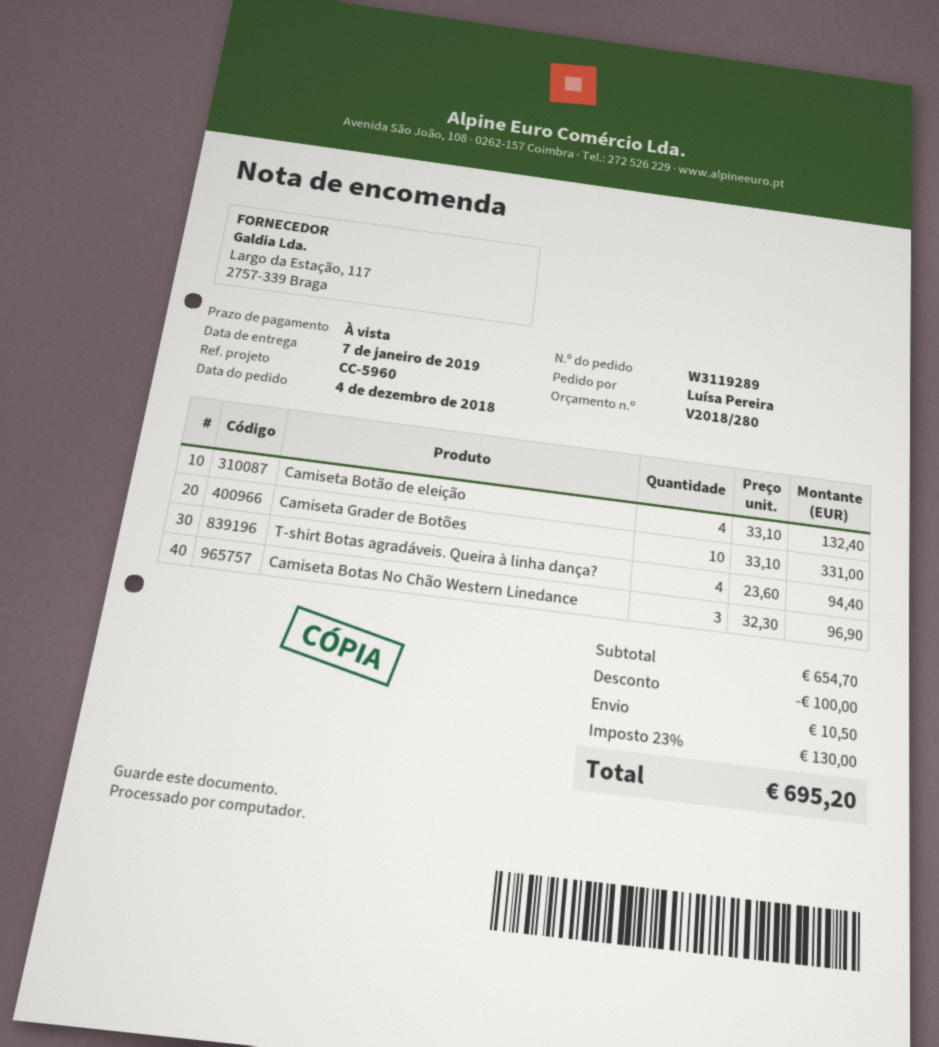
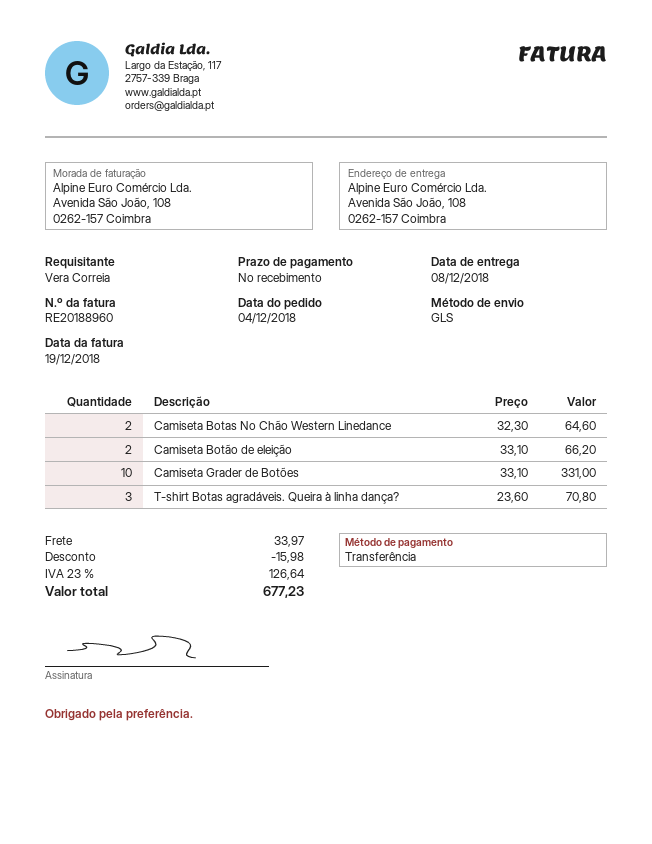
delivery date: 2019-01-07 -> 2018-12-08
ordered by: Luísa Pereira -> Vera Correia
Camiseta Botão de eleição: 4 x 33.10 = 132.40 -> 2 x 33.10 = 66.20
T-shirt Botas agradáveis. Queira à linha dança?: 4 x 23.60 = 94.40 -> 3 x 23.60 = 70.80
Camiseta Botas No Chão Western Linedance: 3 x 32.30 = 96.90 -> 2 x 32.30 = 64.60
discount: 100.00 -> 15.98
shipping: 10.50 -> 33.97
tax: 23% = 130.00 -> 23% = 126.64
total: 695.20 -> 677.23

